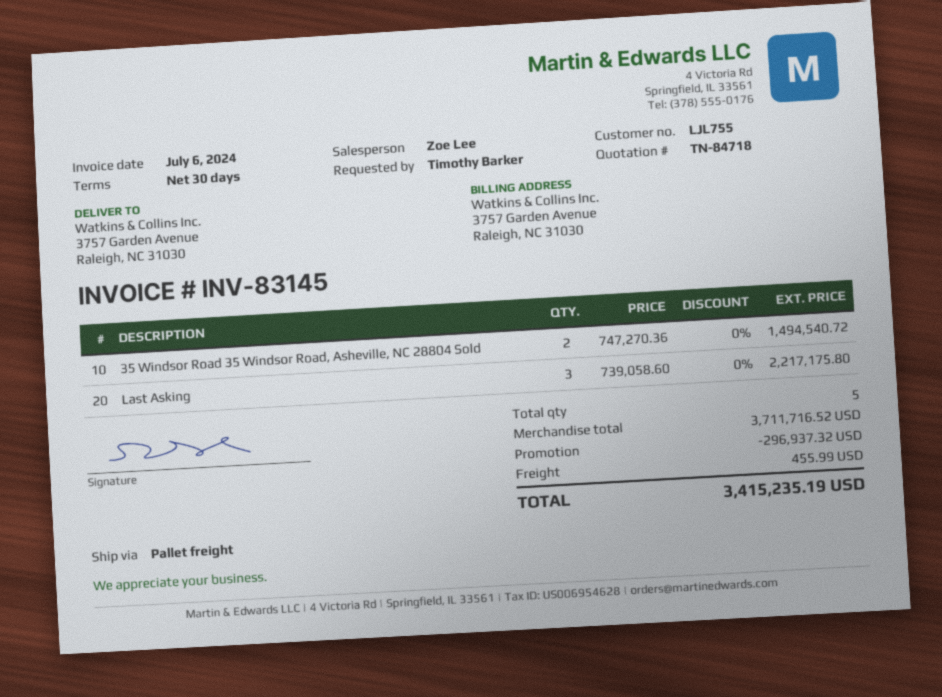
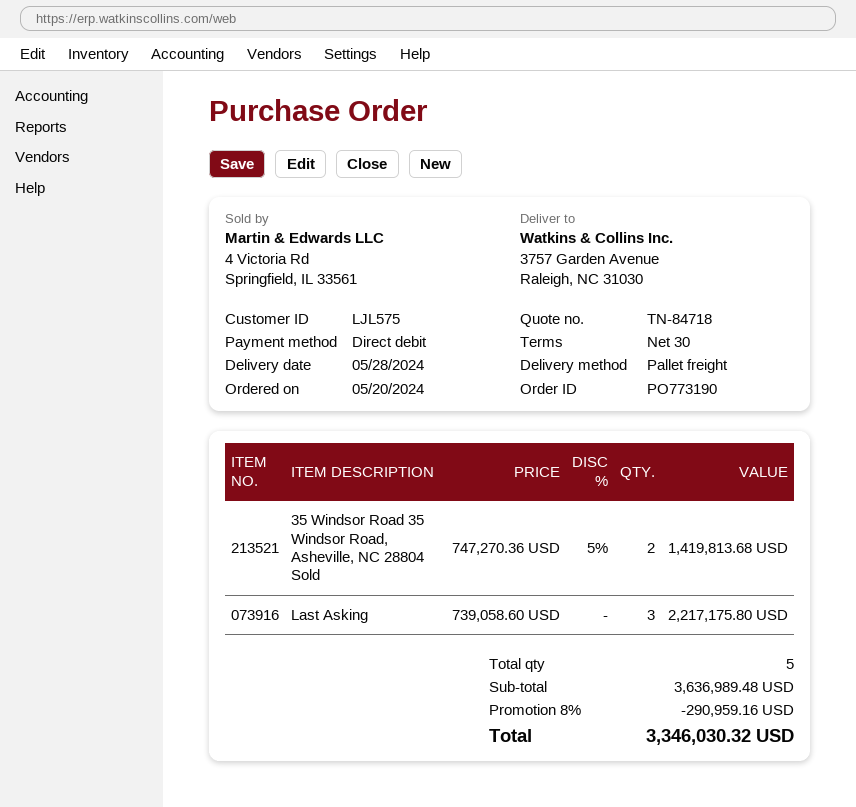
customer number: LJL755 -> LJL575
35 Windsor Road 35 Windsor Road, Asheville, NC 28804 Sold: 2 x 747270.36 = 1494540.72 -> 2 x 747270.36 - 5% = 1419813.68
subtotal: 3711716.52 -> 3636989.48
discount: 296937.32 -> 290959.16
shipping: 455.99 -> none
total: 3415235.19 -> 3346030.32

